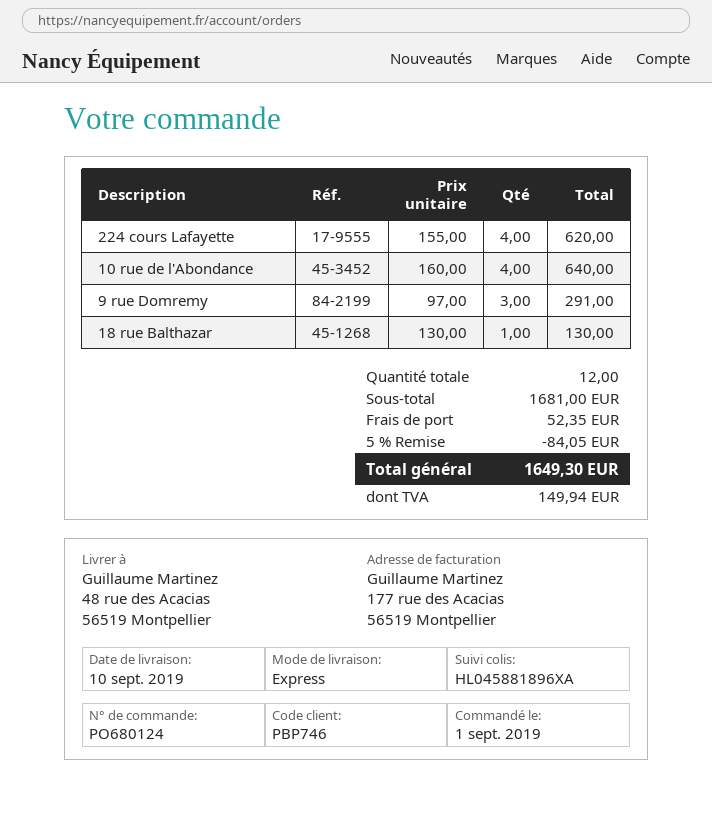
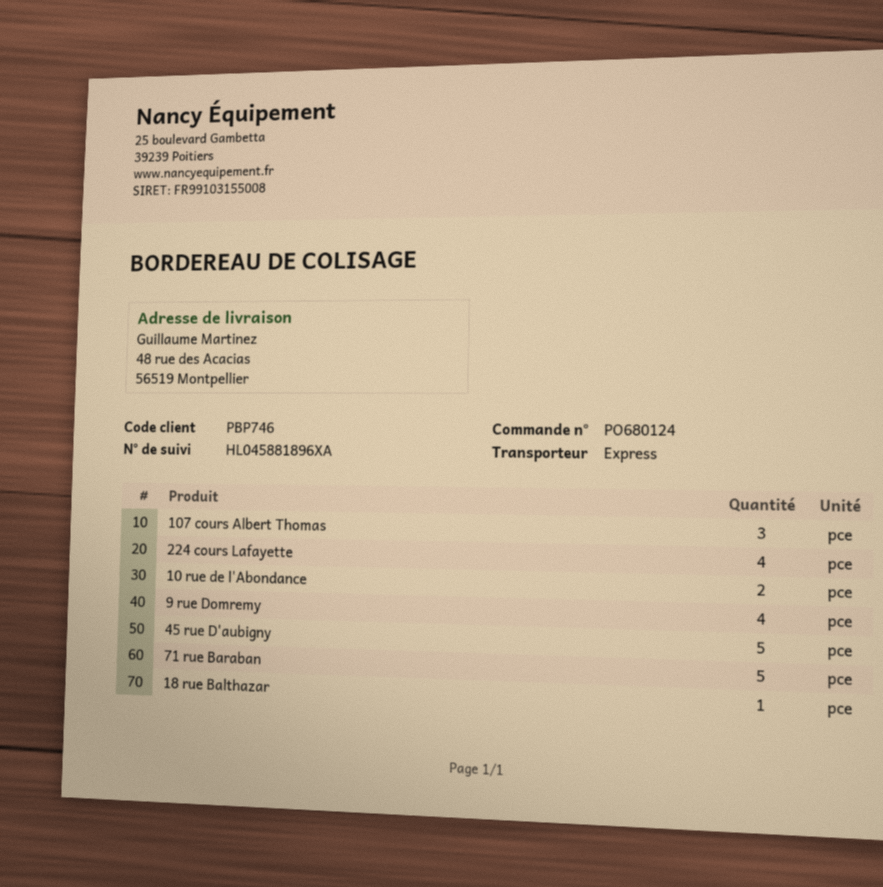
10 rue de l'Abondance: 4 -> 2
9 rue Domremy: 3 -> 4
107 cours Albert Thomas: none -> 3
45 rue D'aubigny: none -> 5
71 rue Baraban: none -> 5

